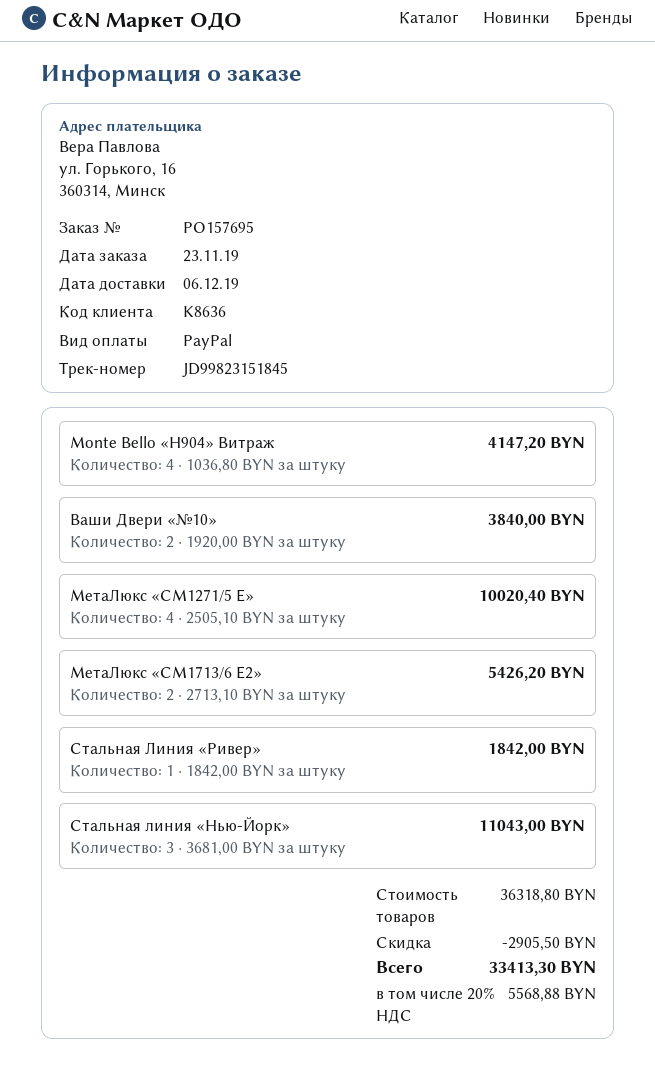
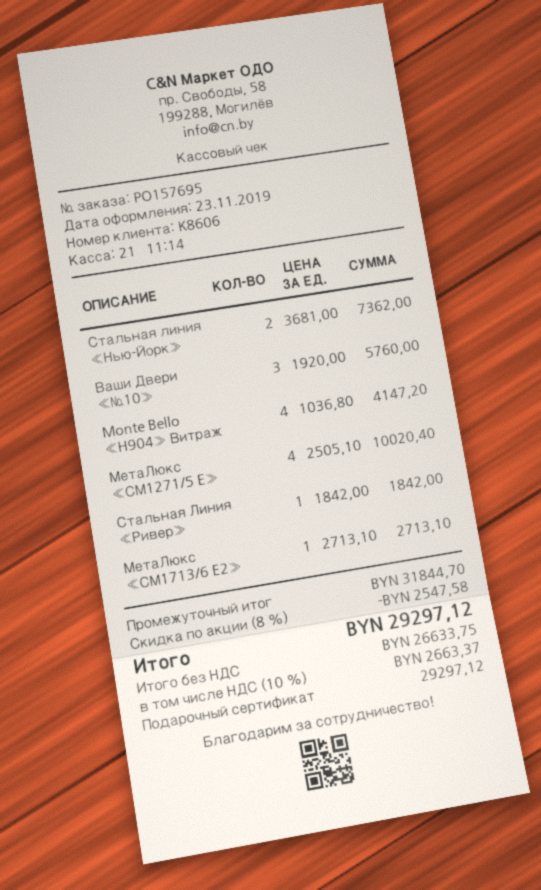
customer number: K8636 -> K8606
payment method: PayPal -> gift card
Ваши Двери «№10»: 2 x 1920.00 = 3840.00 -> 3 x 1920.00 = 5760.00
МетаЛюкс «СМ1713/6 E2»: 2 x 2713.10 = 5426.20 -> 1 x 2713.10 = 2713.10
Стальная линия «Нью-Йорк»: 3 x 3681.00 = 11043.00 -> 2 x 3681.00 = 7362.00
subtotal: 36318.80 -> 31844.70
discount: 2905.50 -> 2547.58
tax: 20% = 5568.88 -> 10% = 2663.37
total: 33413.30 -> 29297.12

